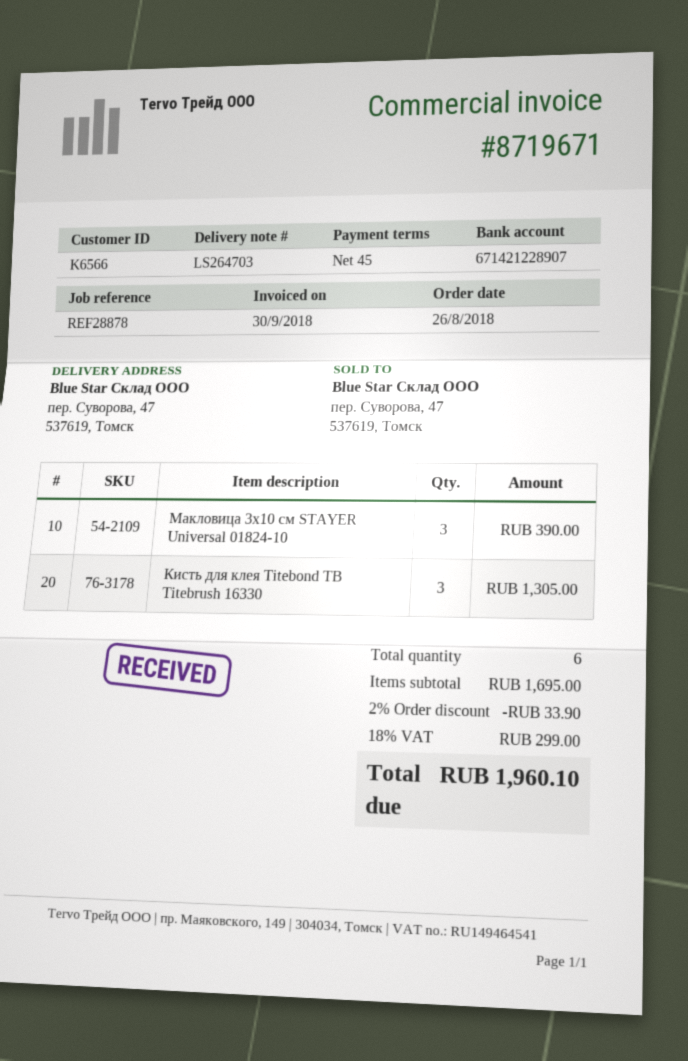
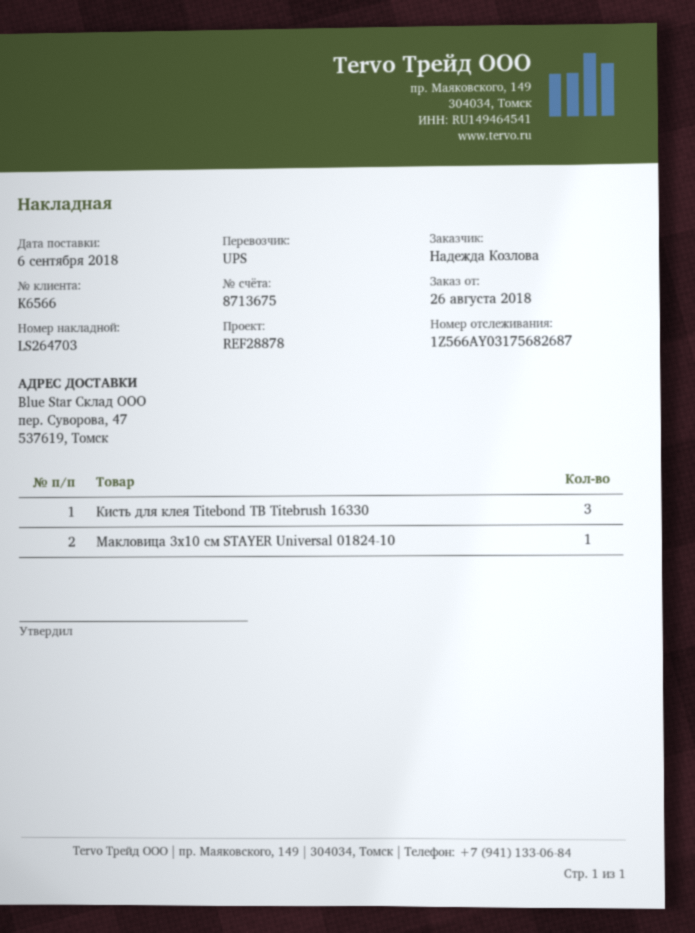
invoice number: 8719671 -> 8713675
Макловица 3х10 см STAYER Universal 01824-10: 3 -> 1

